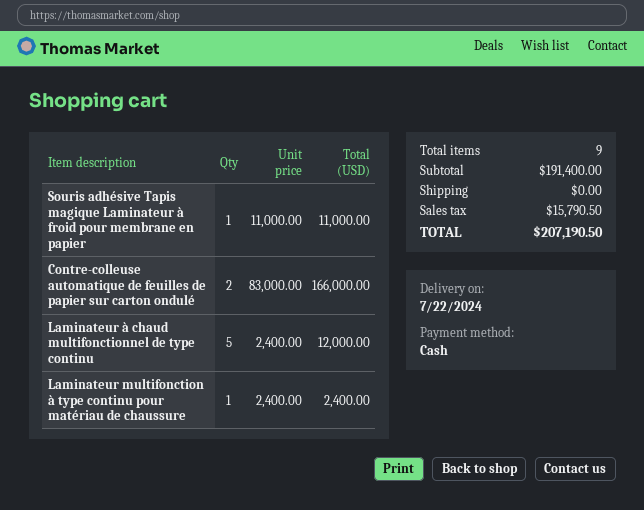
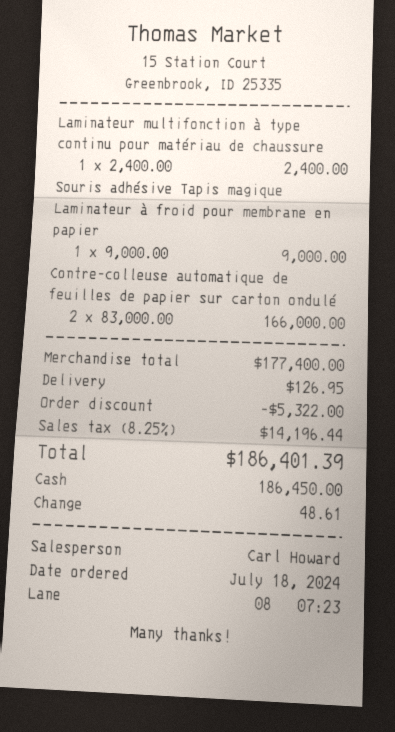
Souris adhésive Tapis magique Laminateur à froid pour membrane en papier: 1 x 11000.00 = 11000.00 -> 1 x 9000.00 = 9000.00
Laminateur à chaud multifonctionnel de type continu: 5 x 2400.00 = 12000.00 -> none
subtotal: 191400.00 -> 177400.00
discount: none -> 5322.00
shipping: 0.00 -> 126.95
tax: 15790.50 -> 14196.44
total: 207190.50 -> 186401.39

